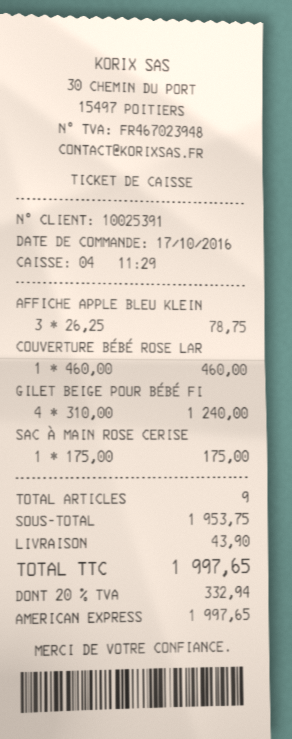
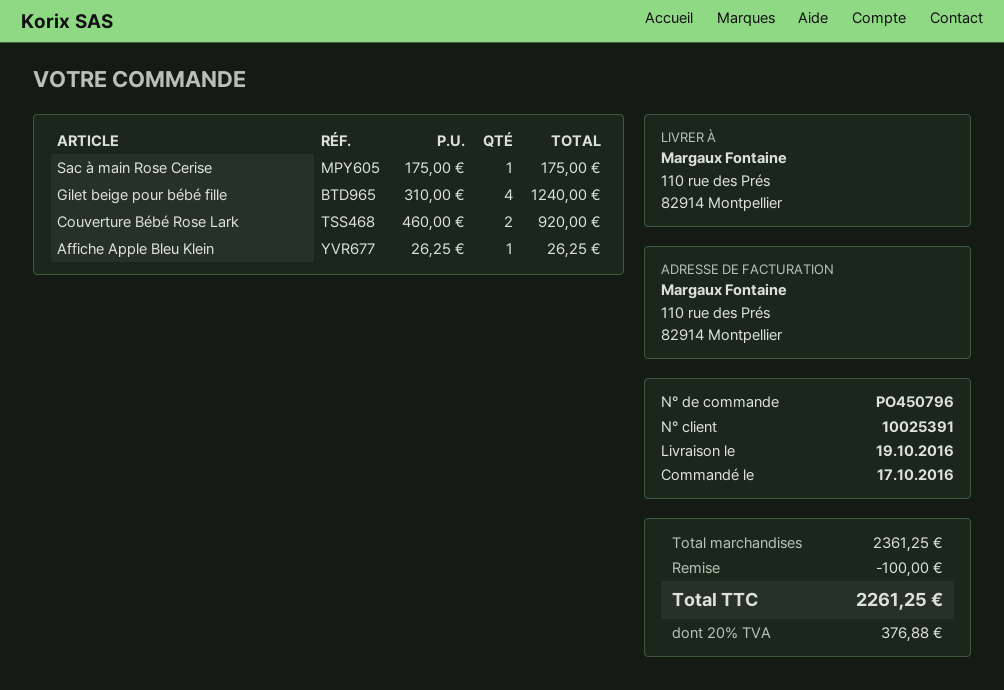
AFFICHE APPLE BLEU KLEIN: 3 x 26.25 = 78.75 -> 1 x 26.25 = 26.25
COUVERTURE BÉBÉ ROSE LAR: 1 x 460.00 = 460.00 -> 2 x 460.00 = 920.00
subtotal: 1953.75 -> 2361.25
discount: none -> 100.00
shipping: 43.90 -> none
tax: 20% = 332.94 -> 20% = 376.88
total: 1997.65 -> 2261.25

